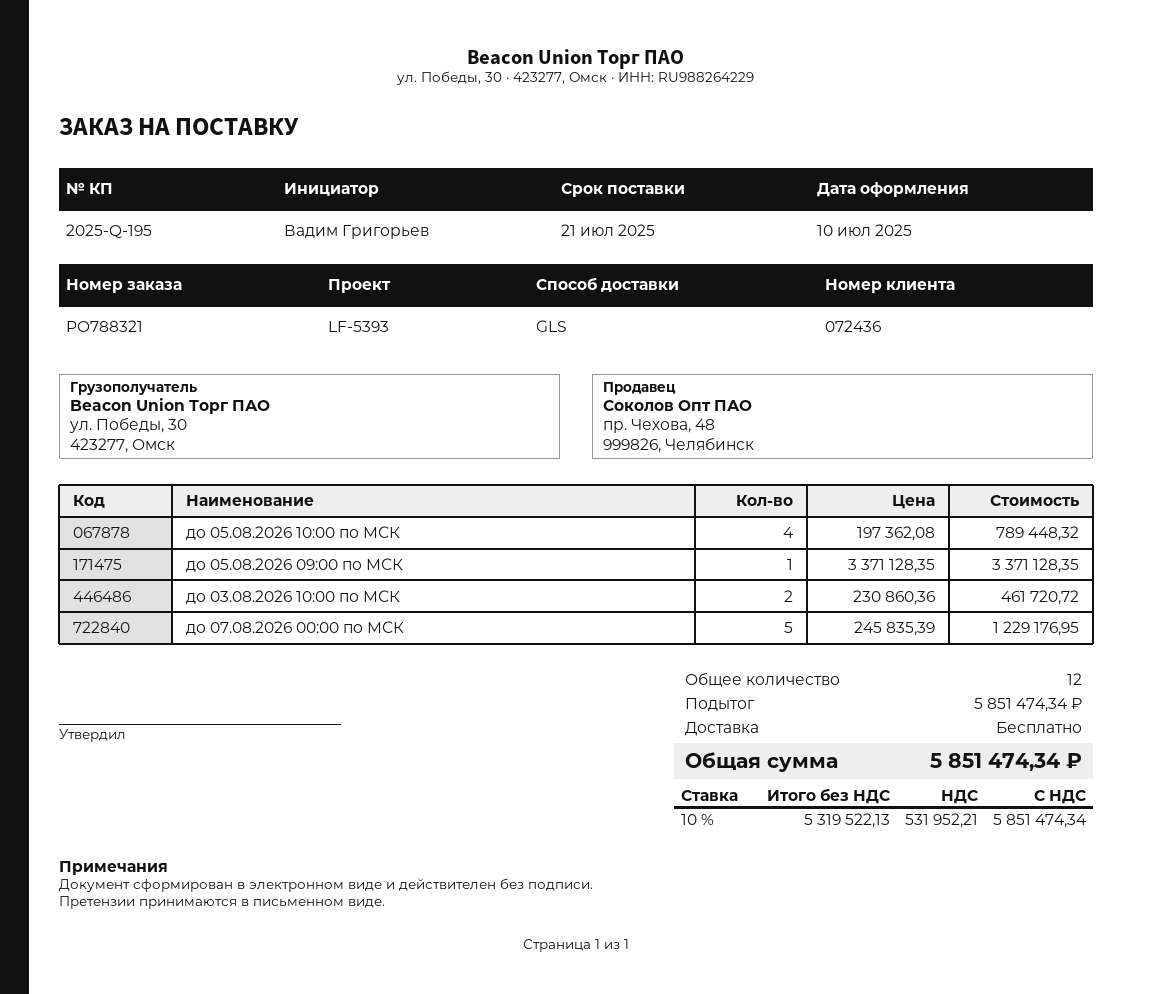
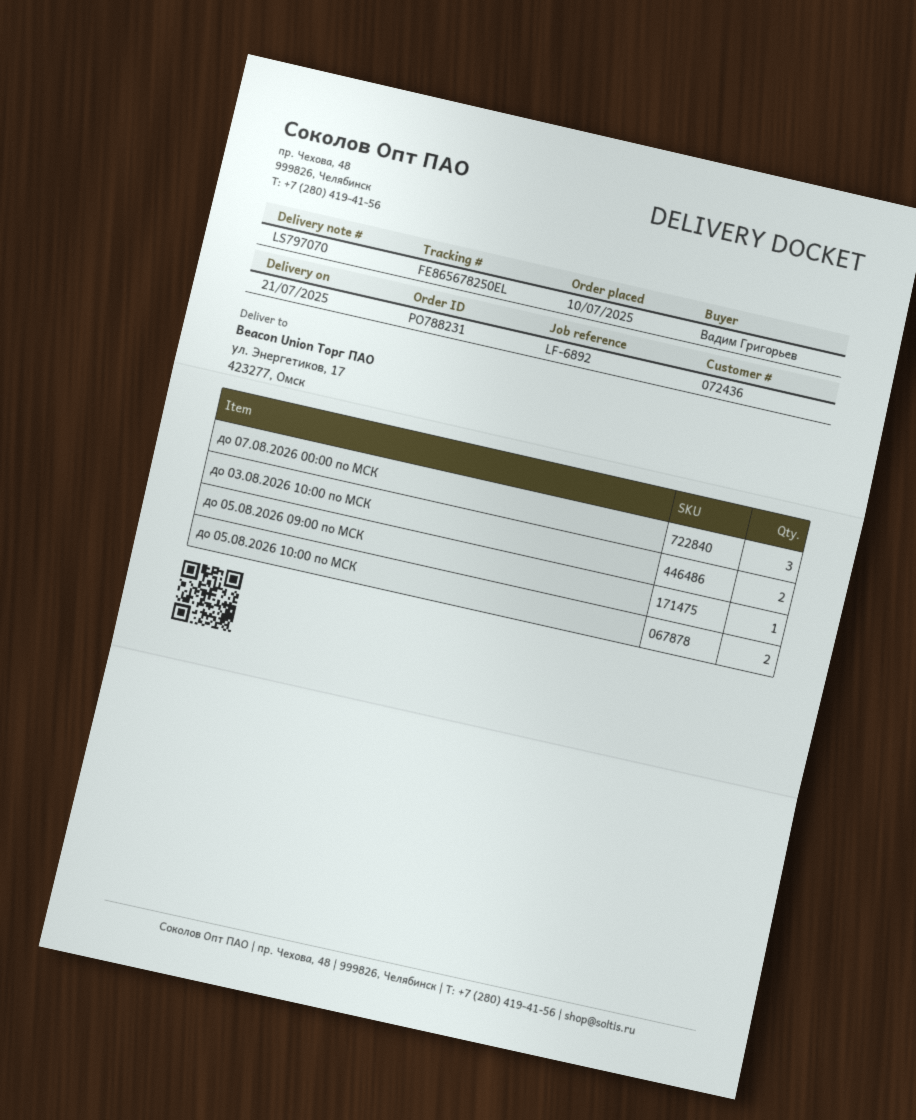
order number: PO788321 -> PO788231
reference: LF-5393 -> LF-6892
ship to: ул. Победы, 30, 423277, Омск -> ул. Энергетиков, 17, 423277, Омск
до 05.08.2026 10:00 по МСК: 4 -> 2
до 07.08.2026 00:00 по МСК: 5 -> 3

